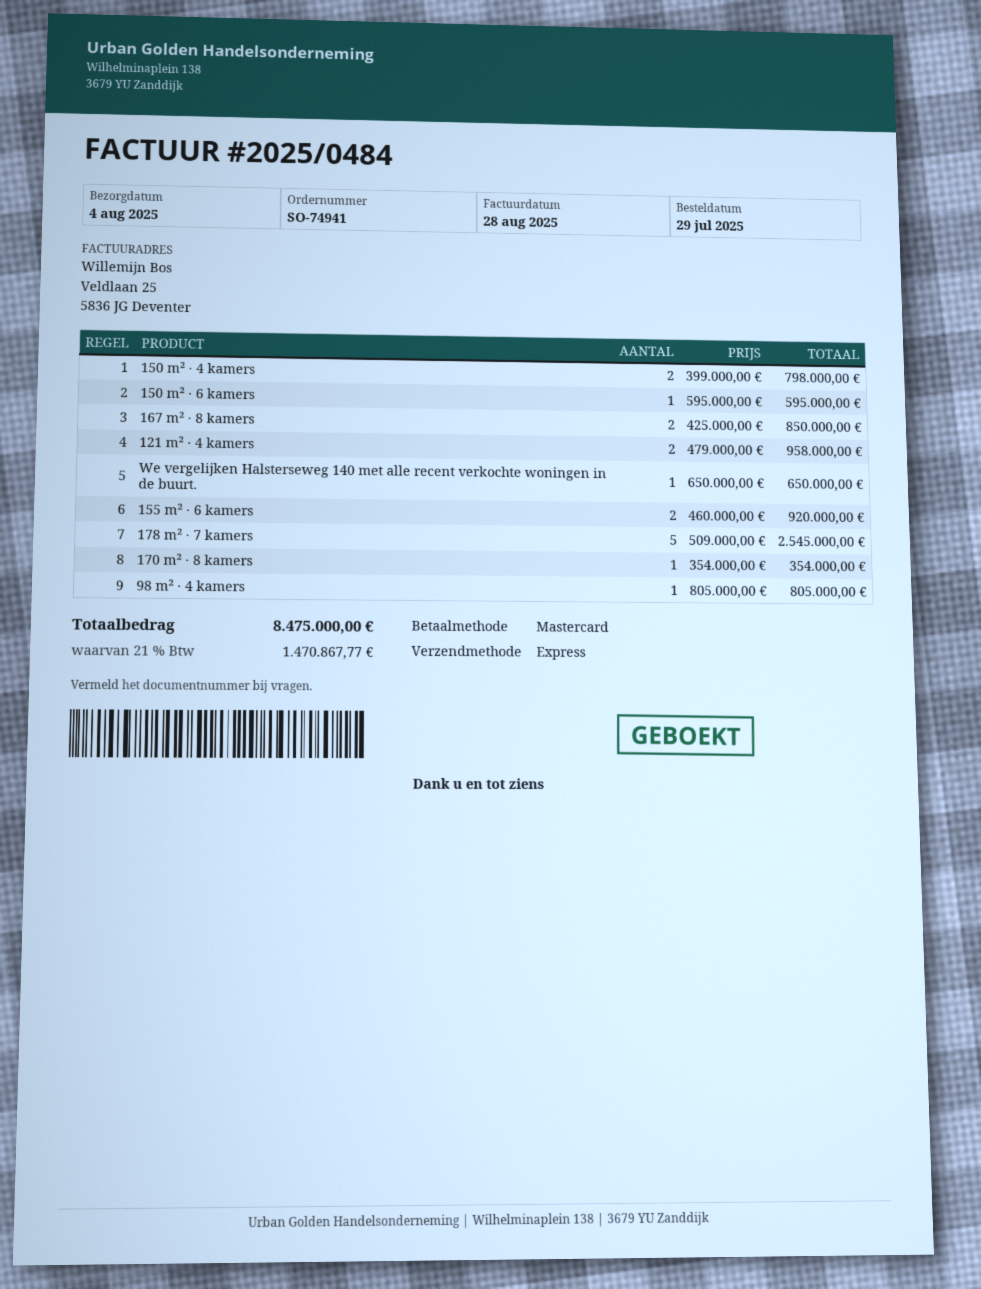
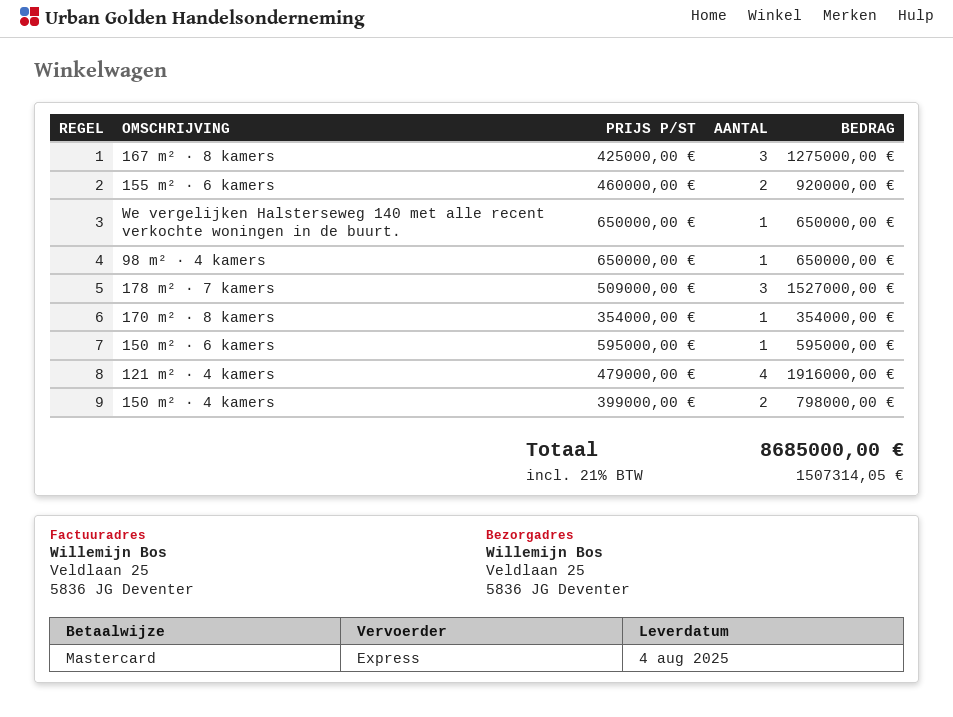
167 m² · 8 kamers: 2 x 425000.00 = 850000.00 -> 3 x 425000.00 = 1275000.00
121 m² · 4 kamers: 2 x 479000.00 = 958000.00 -> 4 x 479000.00 = 1916000.00
178 m² · 7 kamers: 5 x 509000.00 = 2545000.00 -> 3 x 509000.00 = 1527000.00
98 m² · 4 kamers: 1 x 805000.00 = 805000.00 -> 1 x 650000.00 = 650000.00
tax: 21% = 1470867.77 -> 21% = 1507314.05
total: 8475000.00 -> 8685000.00

